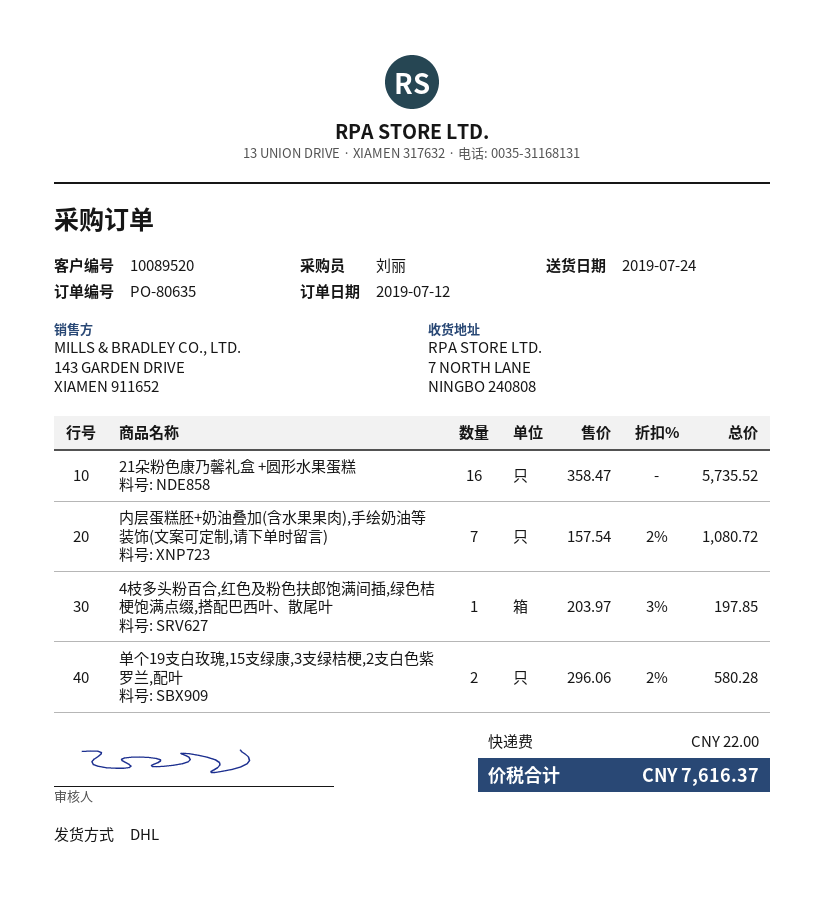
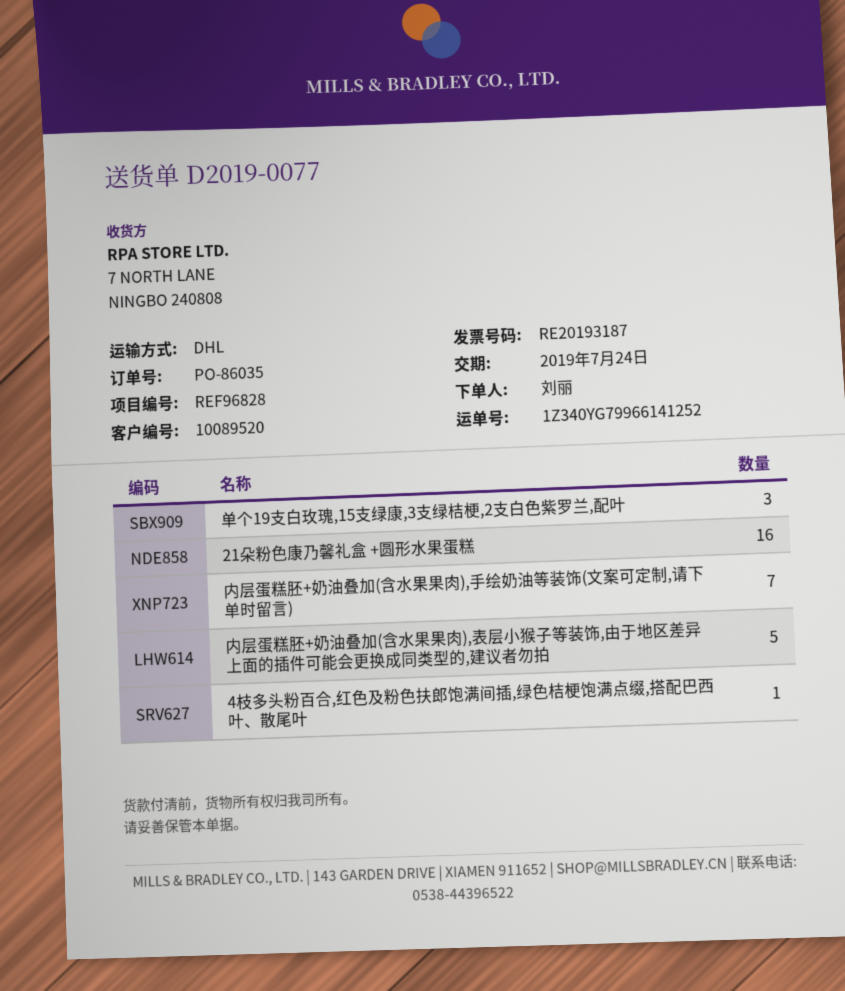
order number: PO-80635 -> PO-86035
单个19支白玫瑰,15支绿康,3支绿桔梗,2支白色紫罗兰,配叶: 2 -> 3
内层蛋糕胚+奶油叠加(含水果果肉),表层小猴子等装饰,由于地区差异上面的插件可能会更换成同类型的,建议者勿拍: none -> 5

